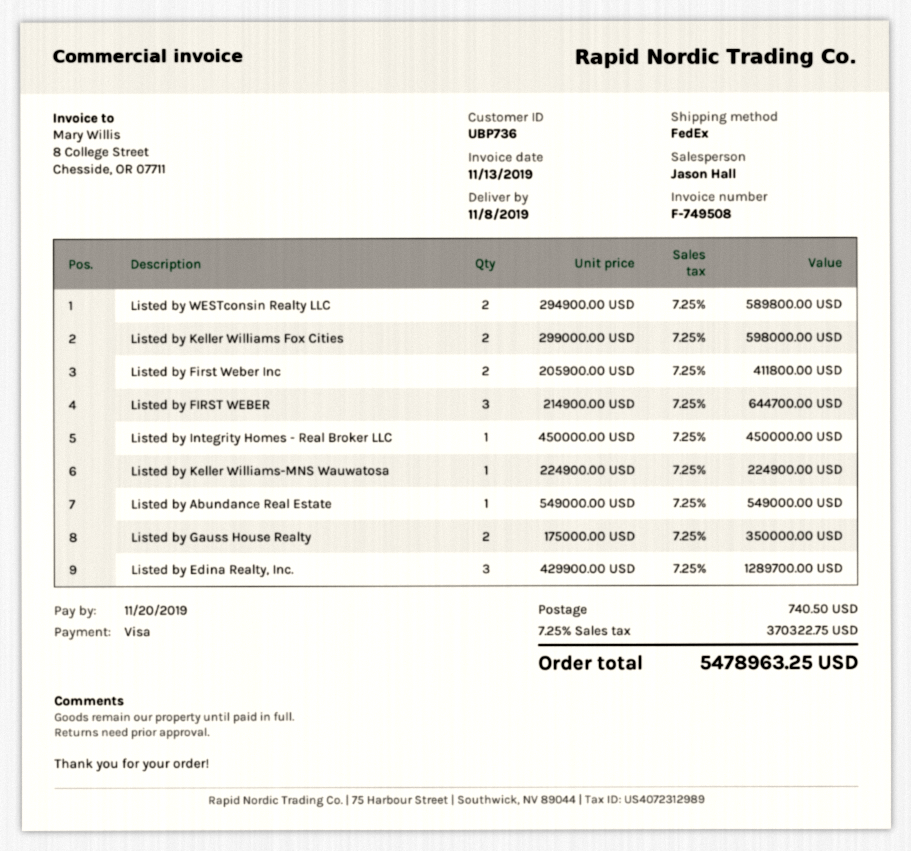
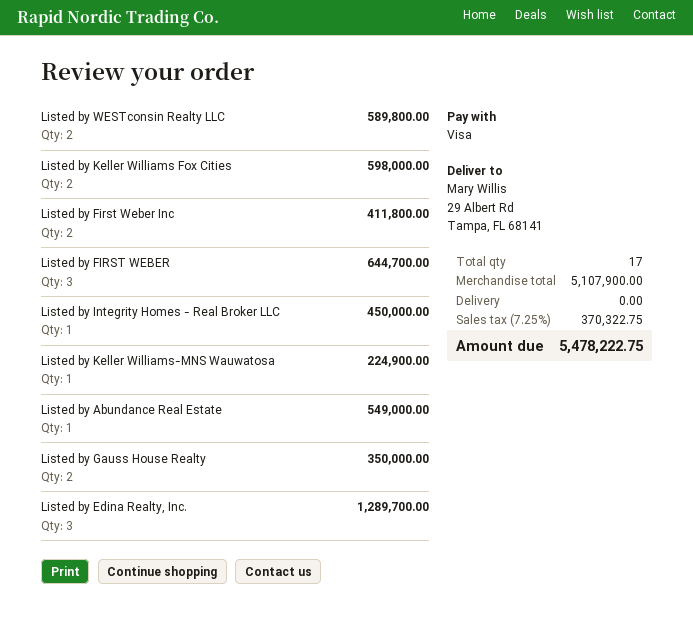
shipping: 740.50 -> 0.00
total: 5478963.25 -> 5478222.75

